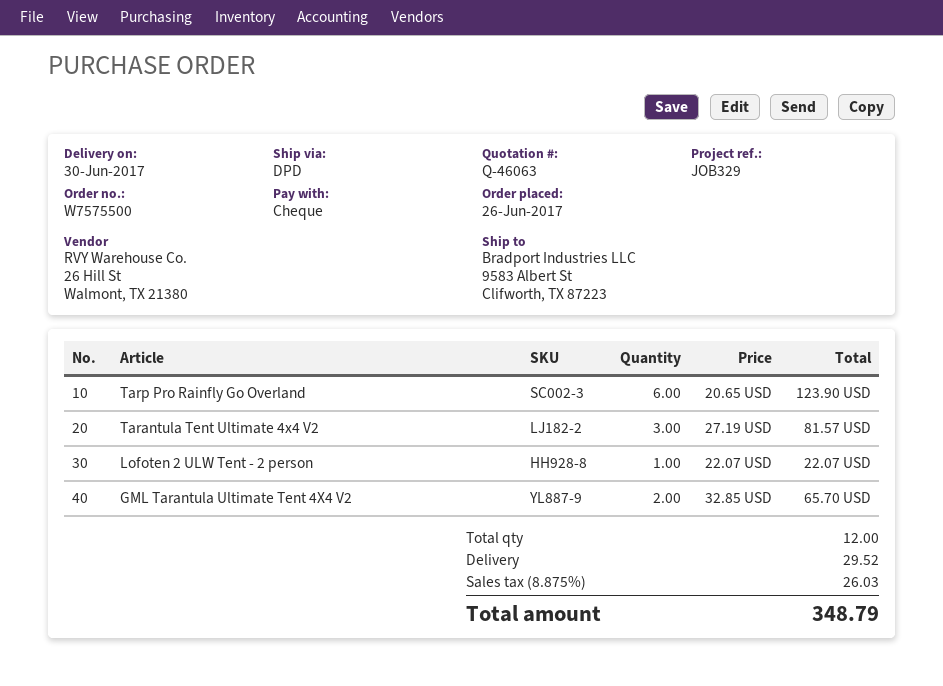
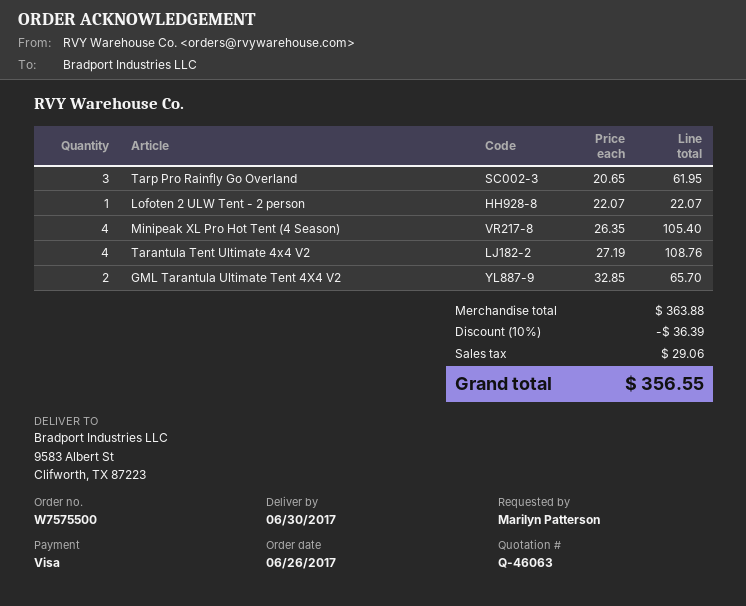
payment method: cheque -> Visa
Tarp Pro Rainfly Go Overland: 6 x 20.65 = 123.90 -> 3 x 20.65 = 61.95
Tarantula Tent Ultimate 4x4 V2: 3 x 27.19 = 81.57 -> 4 x 27.19 = 108.76
Minipeak XL Pro Hot Tent (4 Season): none -> 4 x 26.35 = 105.40
discount: none -> 10% = 36.39
shipping: 29.52 -> none
tax: 26.03 -> 29.06
total: 348.79 -> 356.55

